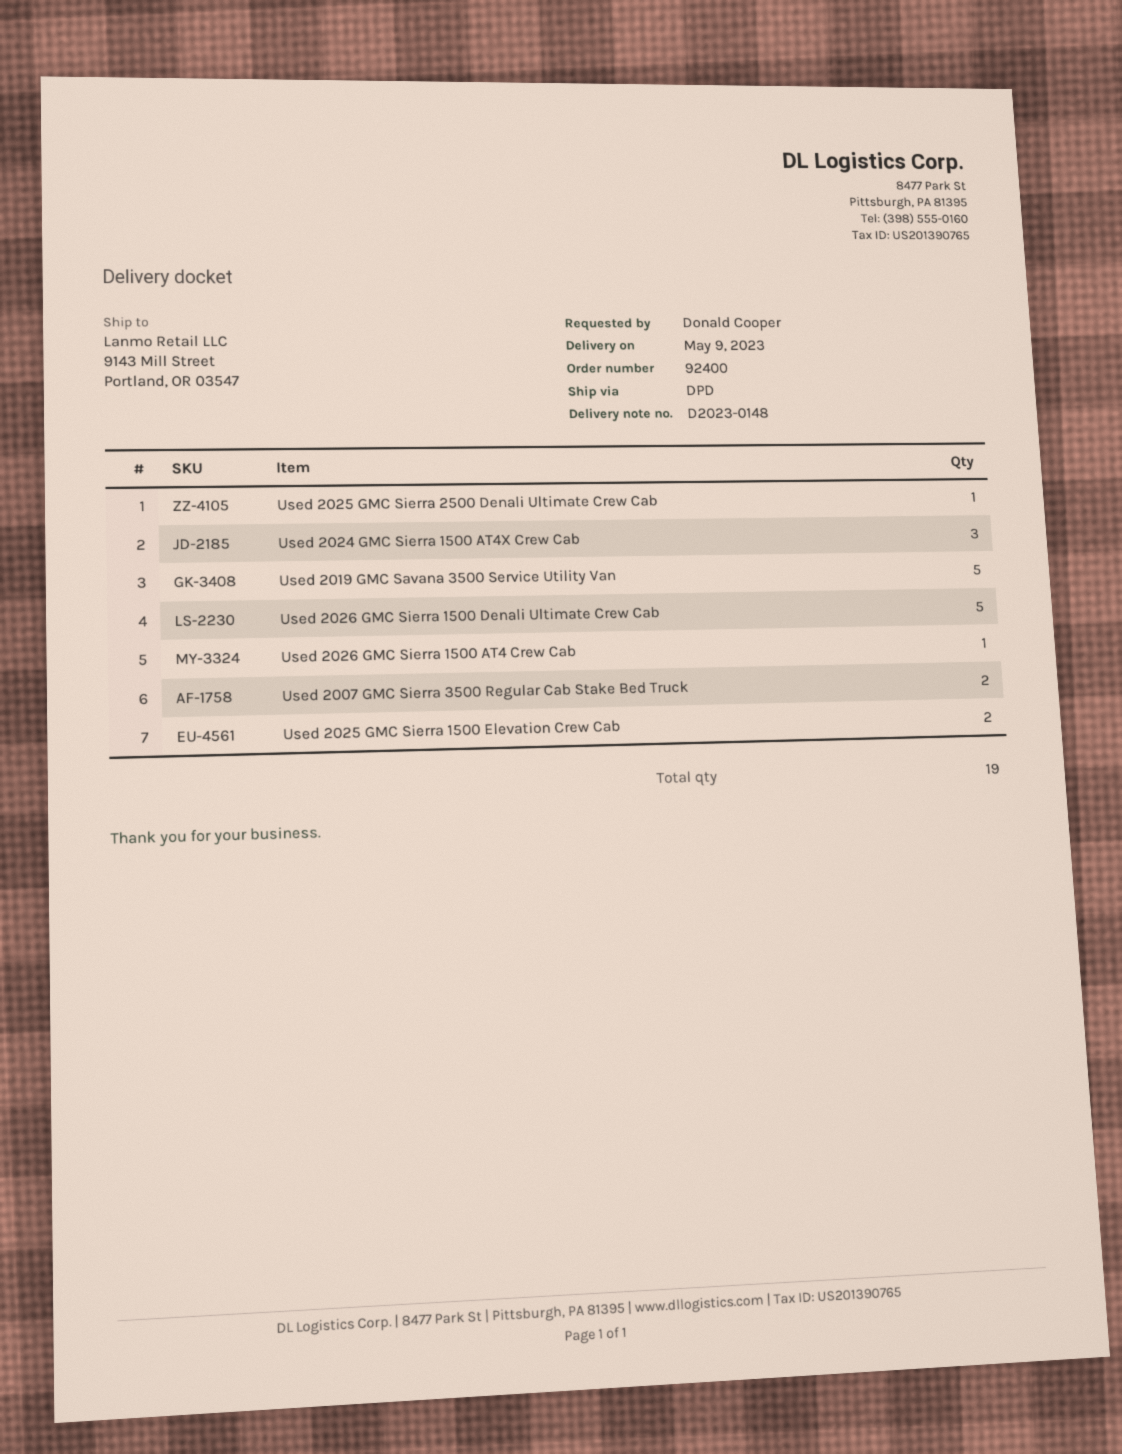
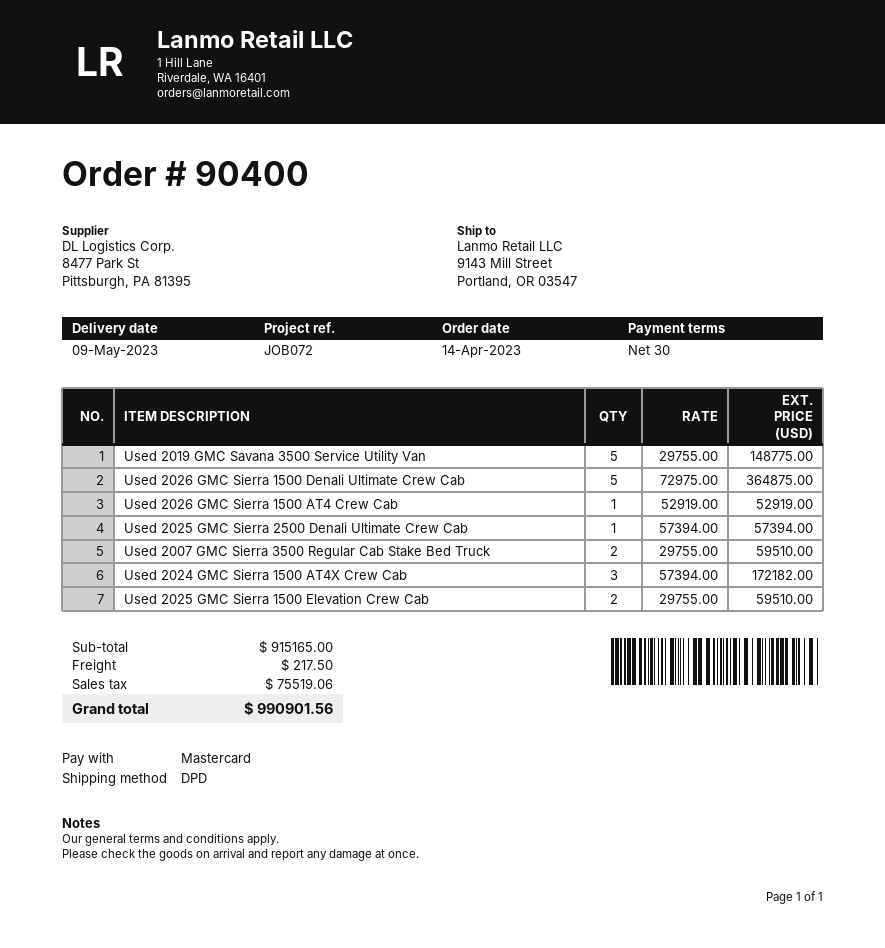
order number: 92400 -> 90400

